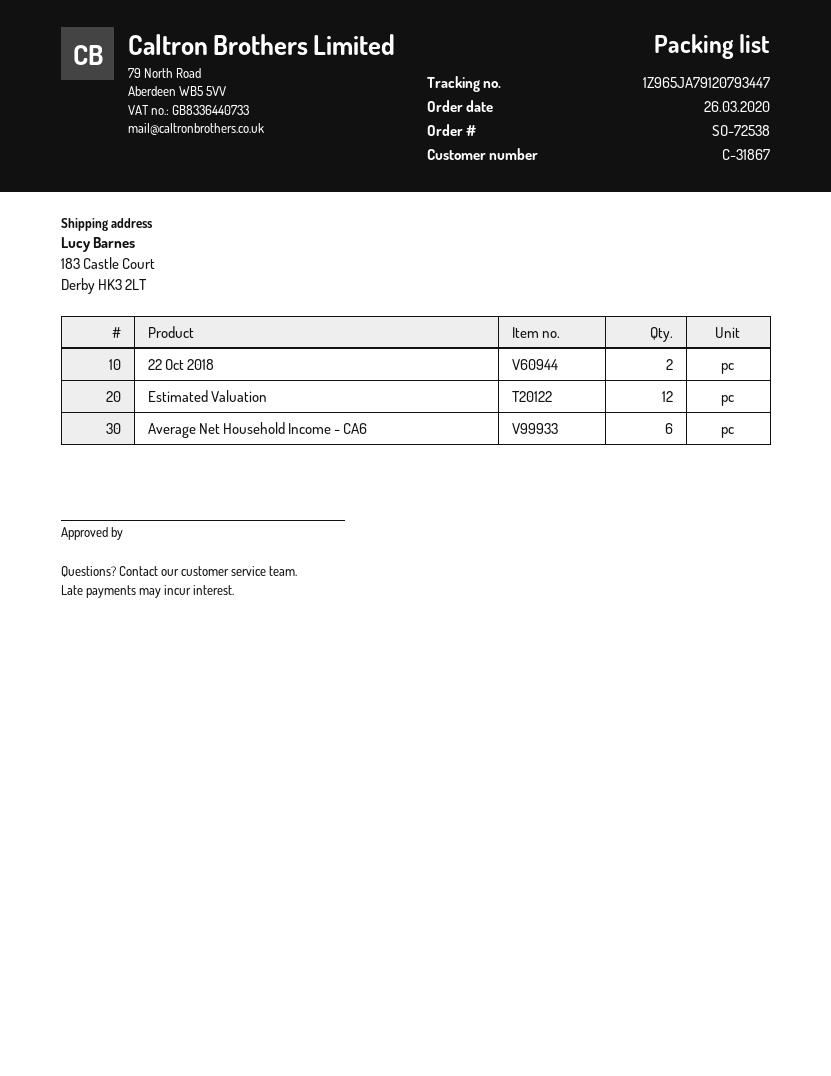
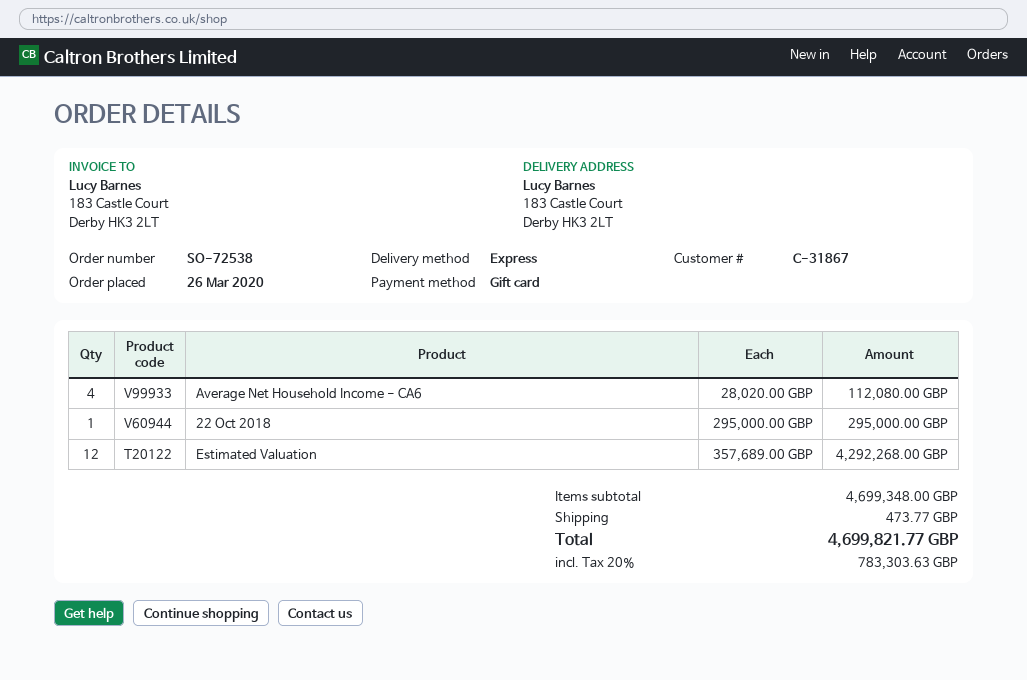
22 Oct 2018: 2 -> 1
Average Net Household Income - CA6: 6 -> 4

